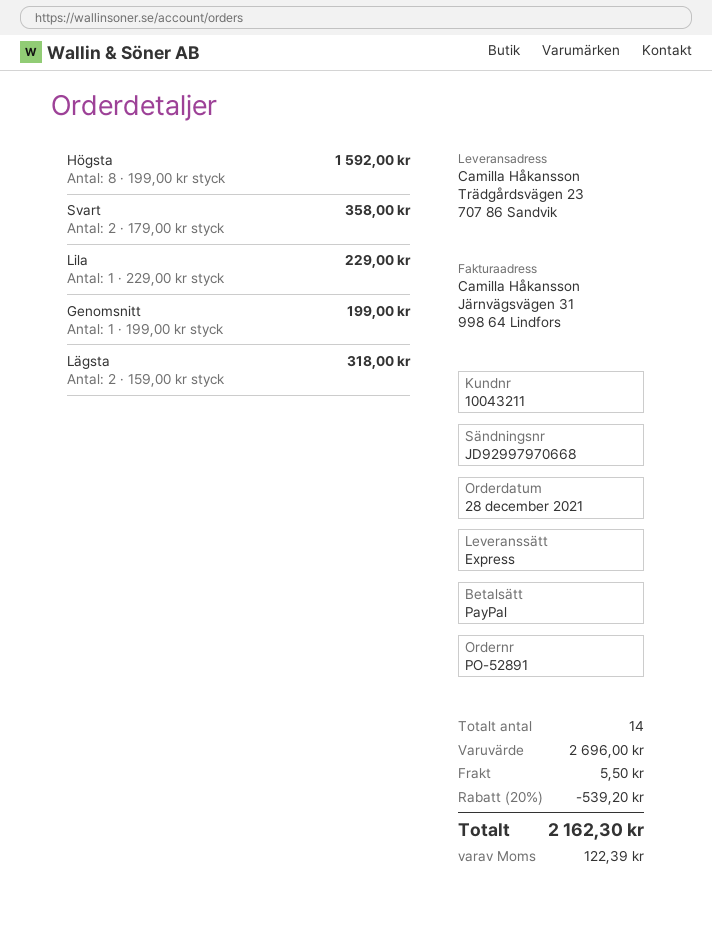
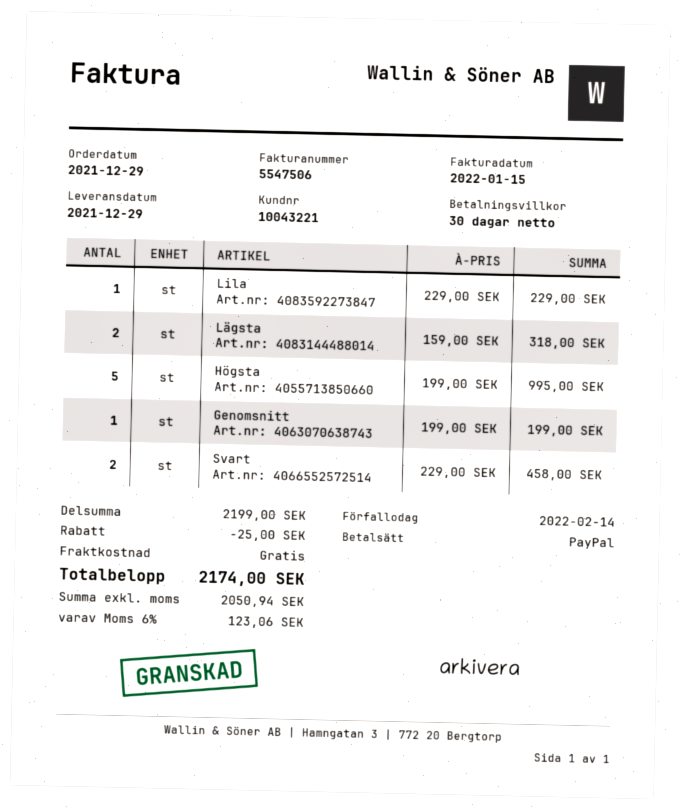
order date: 2021-12-28 -> 2021-12-29
customer number: 10043211 -> 10043221
Högsta: 8 x 199.00 = 1592.00 -> 5 x 199.00 = 995.00
Svart: 2 x 179.00 = 358.00 -> 2 x 229.00 = 458.00
subtotal: 2696.00 -> 2199.00
discount: 539.20 -> 25.00
shipping: 5.50 -> 0.00
tax: 122.39 -> 123.06
total: 2162.30 -> 2174.00

